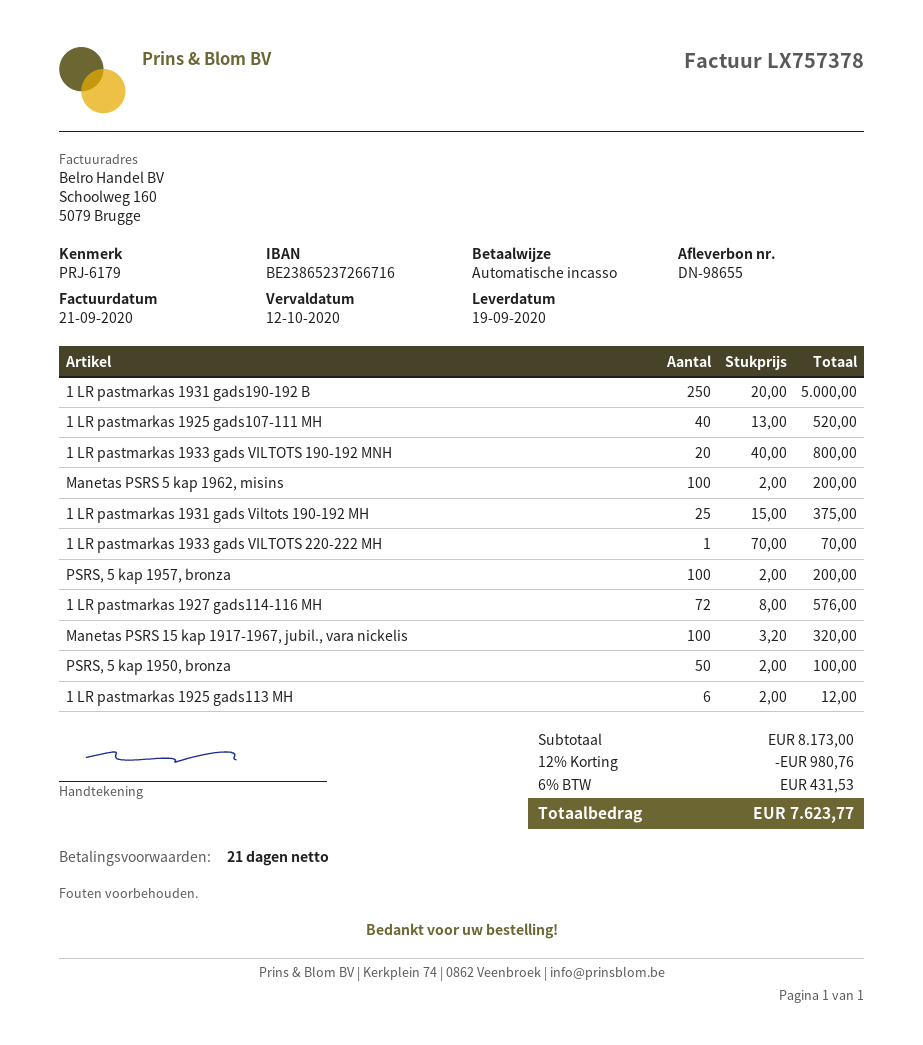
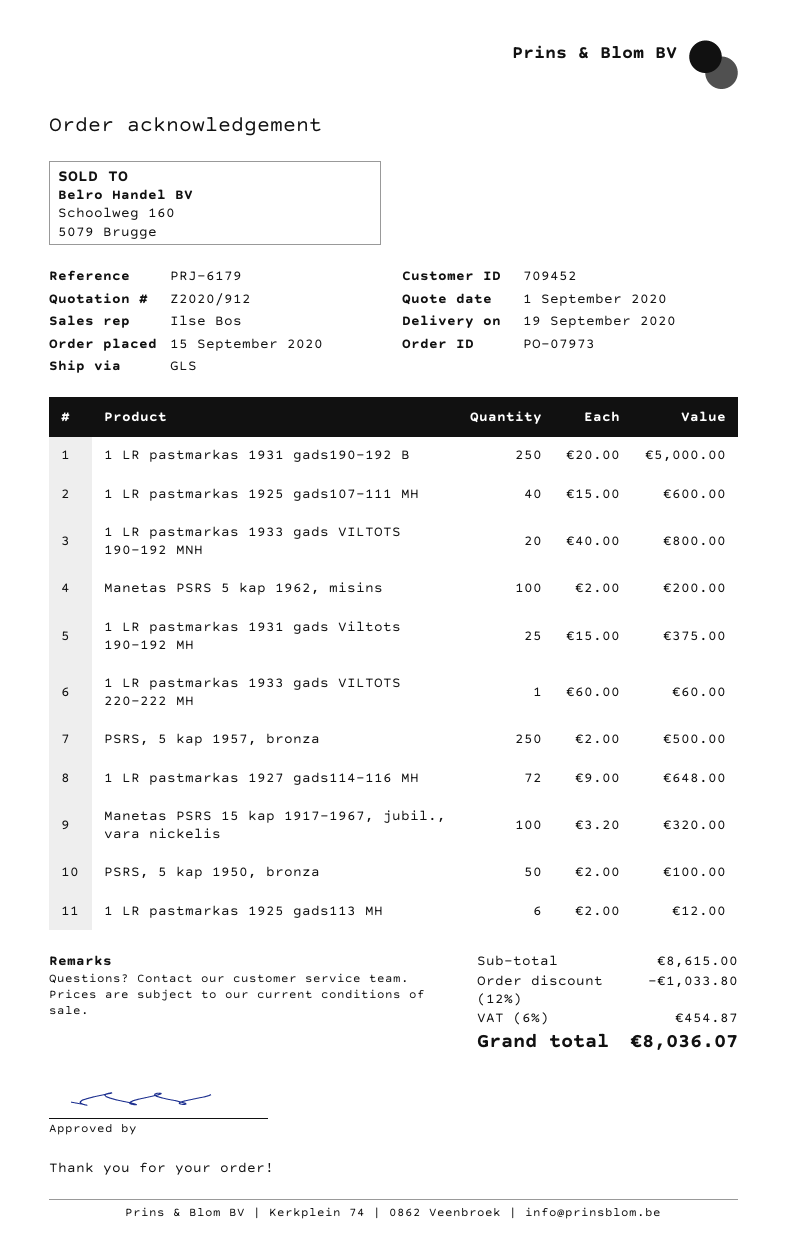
1 LR pastmarkas 1925 gads107-111 MH: 40 x 13.00 = 520.00 -> 40 x 15.00 = 600.00
1 LR pastmarkas 1933 gads VILTOTS 220-222 MH: 1 x 70.00 = 70.00 -> 1 x 60.00 = 60.00
PSRS, 5 kap 1957, bronza: 100 x 2.00 = 200.00 -> 250 x 2.00 = 500.00
1 LR pastmarkas 1927 gads114-116 MH: 72 x 8.00 = 576.00 -> 72 x 9.00 = 648.00
subtotal: 8173.00 -> 8615.00
discount: 12% = 980.76 -> 12% = 1033.80
tax: 6% = 431.53 -> 6% = 454.87
total: 7623.77 -> 8036.07

